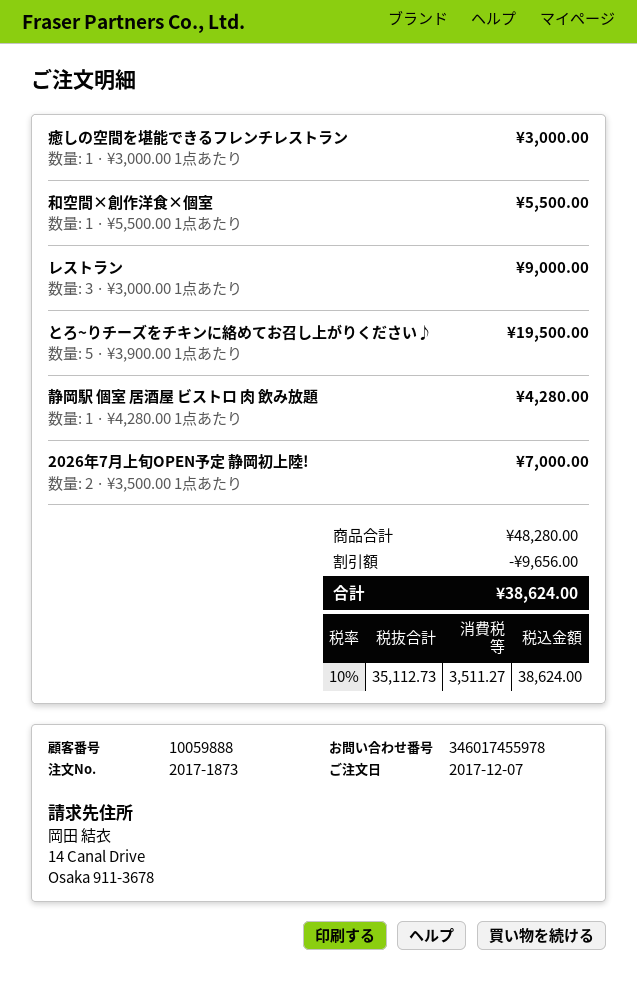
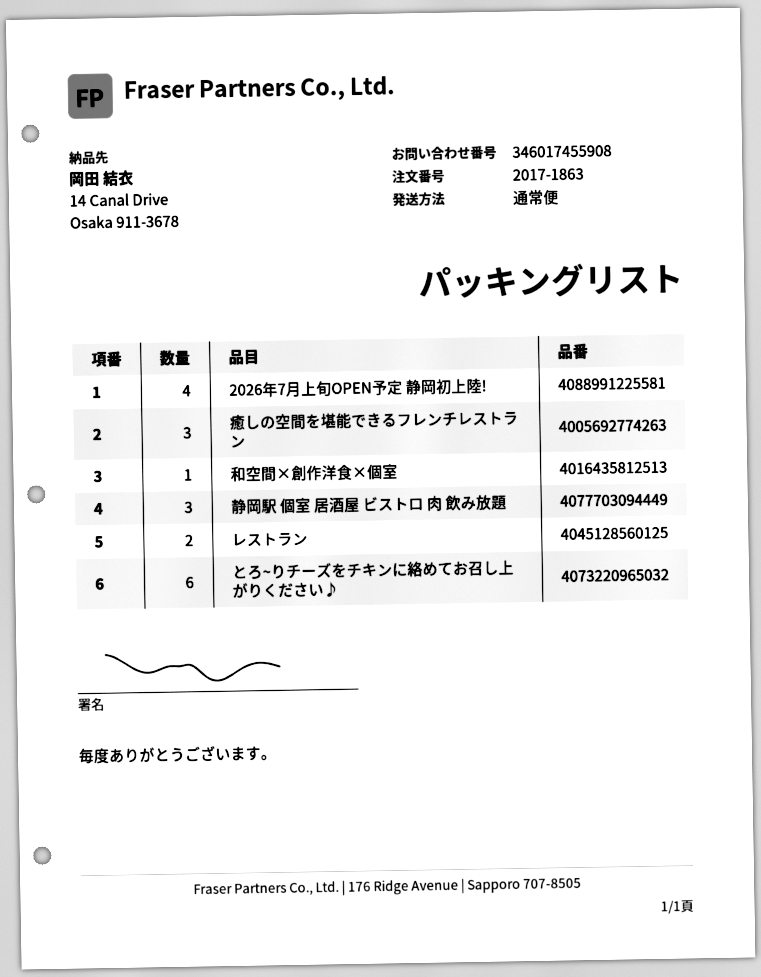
order number: 2017-1873 -> 2017-1863
tracking number: 346017455978 -> 346017455908
癒しの空間を堪能できるフレンチレストラン: 1 -> 3
レストラン: 3 -> 2
とろ~りチーズをチキンに絡めてお召し上がりください♪: 5 -> 6
静岡駅 個室 居酒屋 ビストロ 肉 飲み放題: 1 -> 3
2026年7月上旬OPEN予定 静岡初上陸!: 2 -> 4

